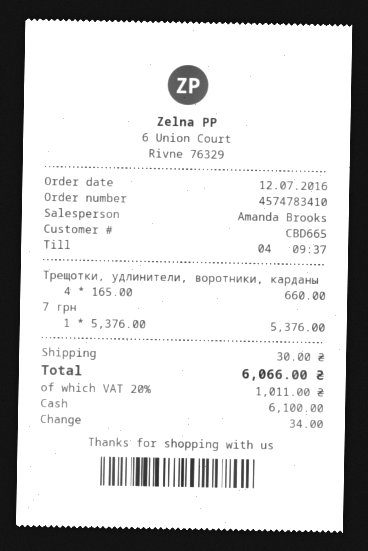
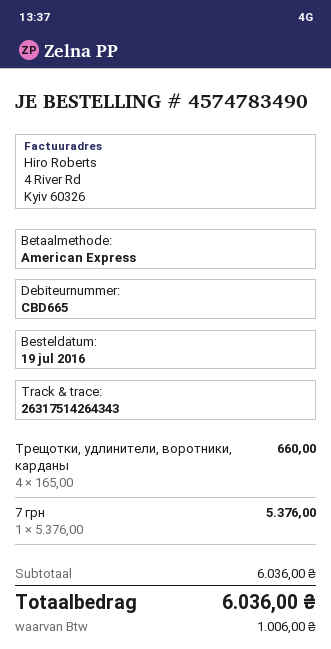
order number: 4574783410 -> 4574783490
order date: 2016-07-12 -> 2016-07-19
payment method: cash -> American Express
shipping: 30.00 -> none
tax: 1011.00 -> 1006.00
total: 6066.00 -> 6036.00

